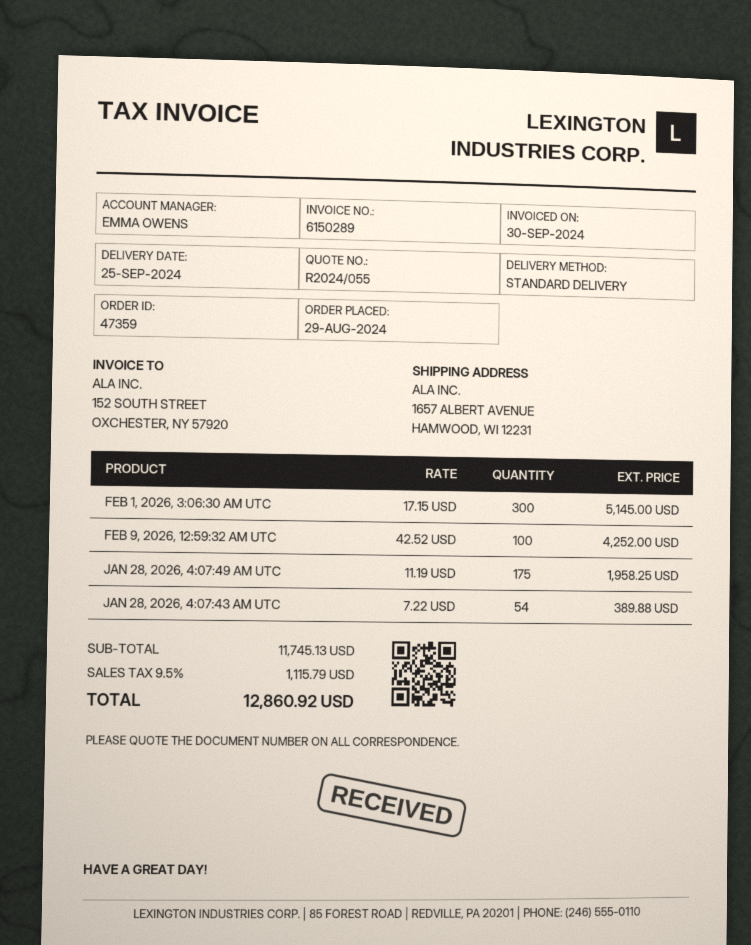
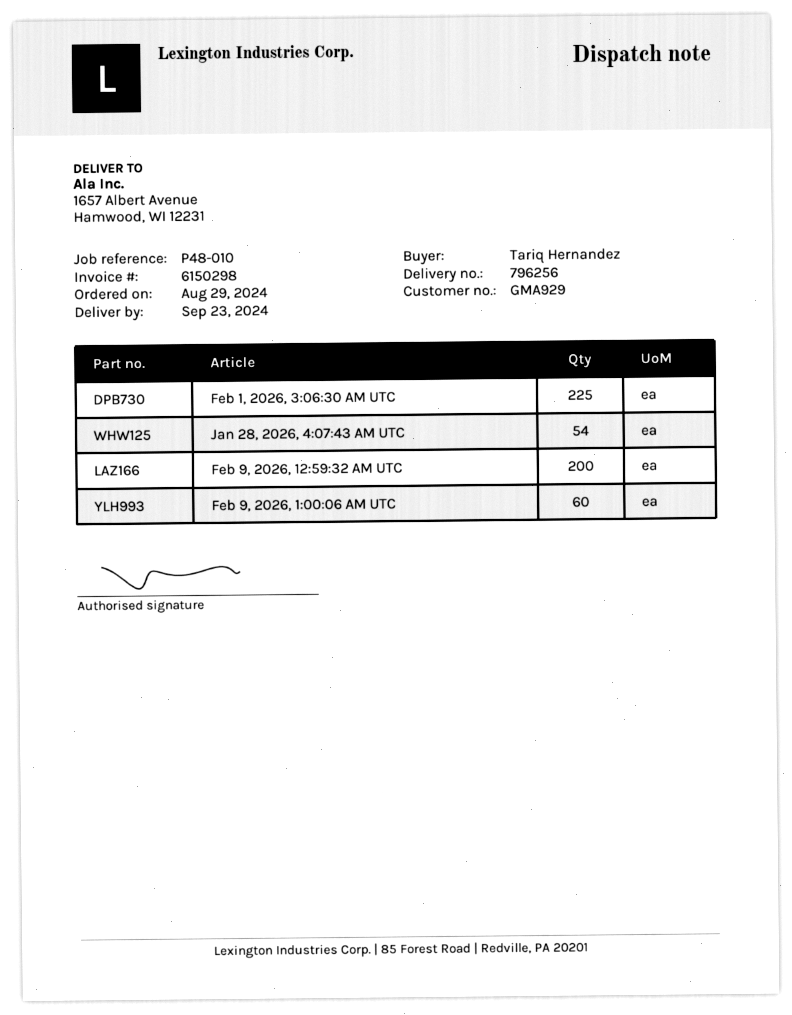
delivery date: 2024-09-25 -> 2024-09-23
invoice number: 6150289 -> 6150298
FEB 1, 2026, 3:06:30 AM UTC: 300 -> 225
FEB 9, 2026, 12:59:32 AM UTC: 100 -> 200
JAN 28, 2026, 4:07:49 AM UTC: 175 -> none
Feb 9, 2026, 1:00:06 AM UTC: none -> 60

